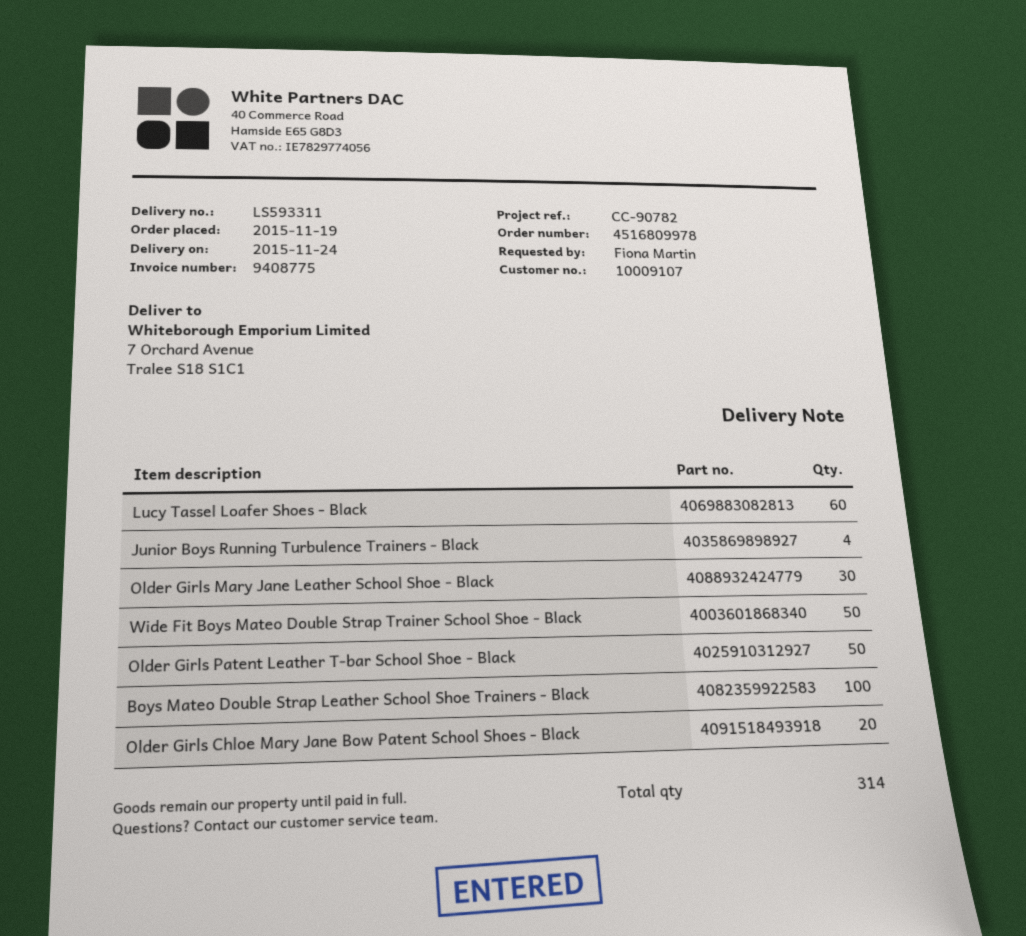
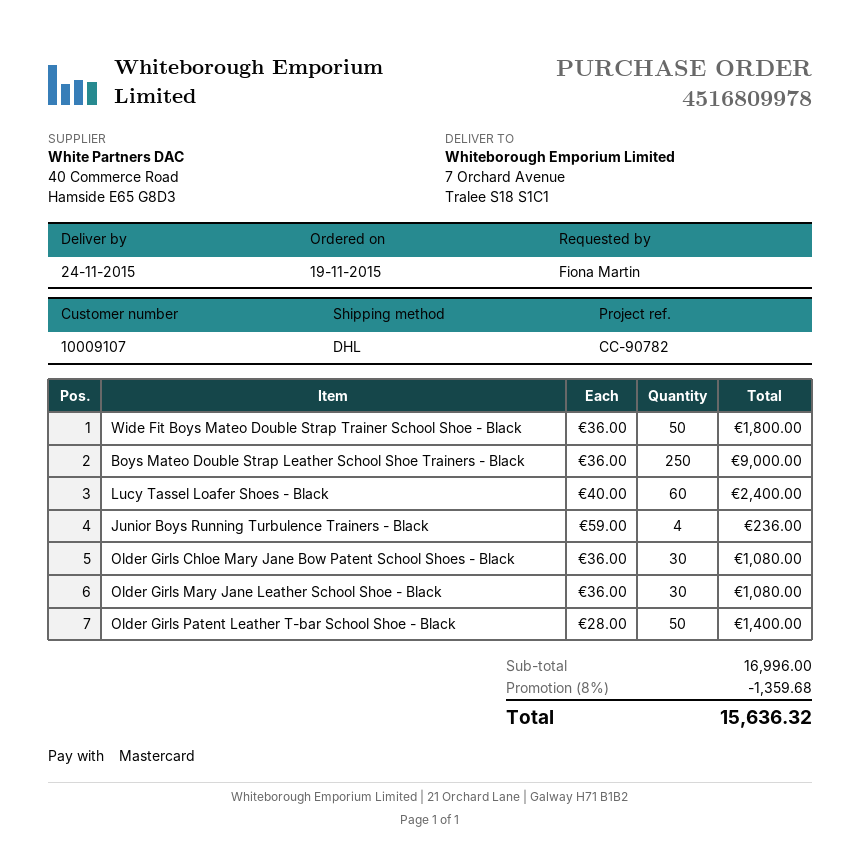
Boys Mateo Double Strap Leather School Shoe Trainers - Black: 100 -> 250
Older Girls Chloe Mary Jane Bow Patent School Shoes - Black: 20 -> 30

